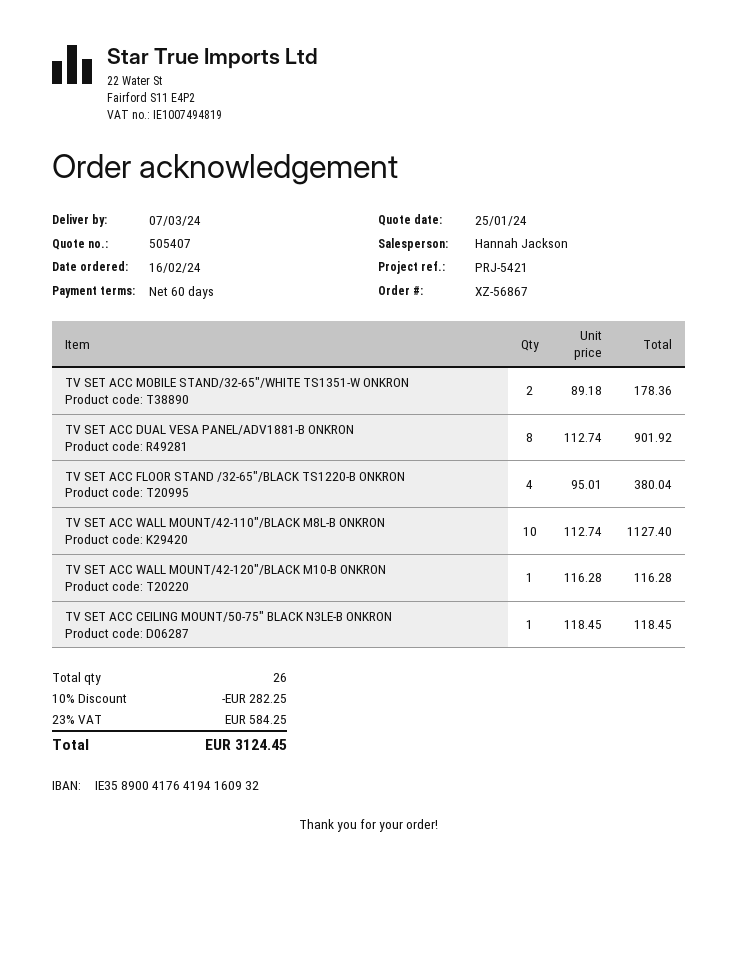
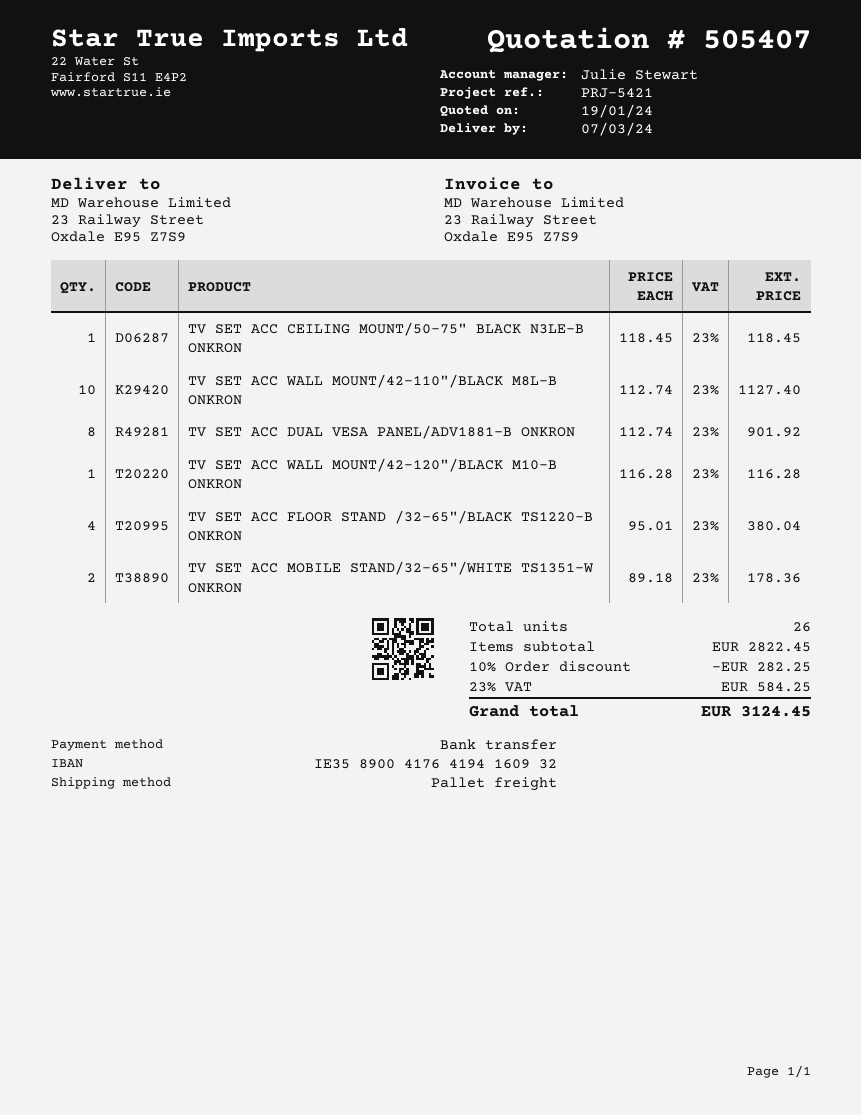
quote date: 2024-01-25 -> 2024-01-19
sales rep: Hannah Jackson -> Julie Stewart

